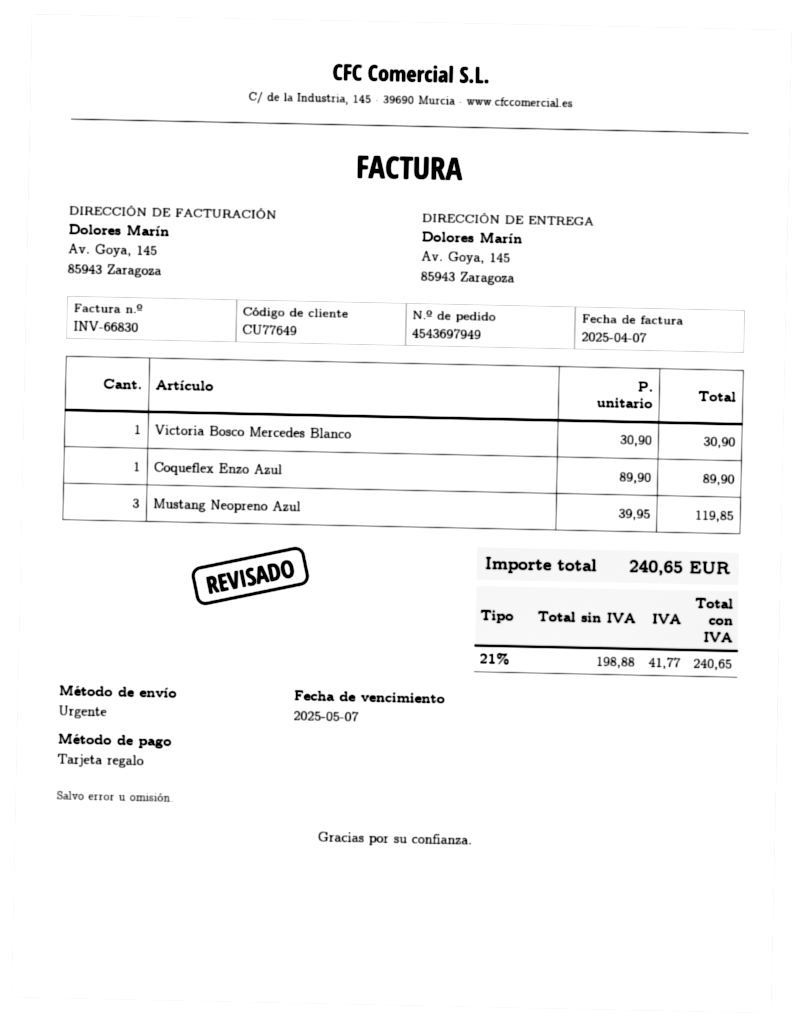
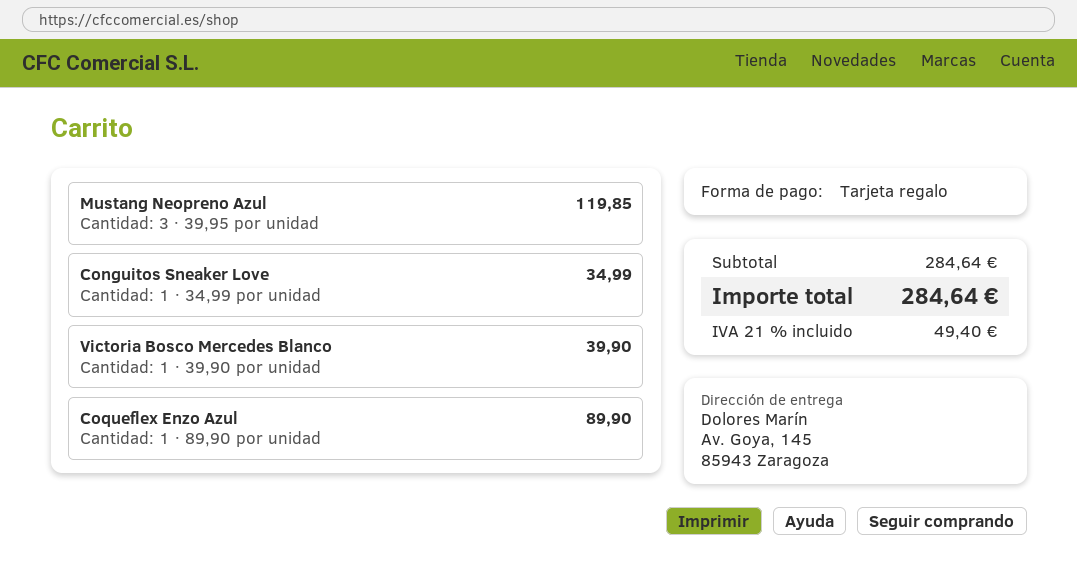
Victoria Bosco Mercedes Blanco: 1 x 30.90 = 30.90 -> 1 x 39.90 = 39.90
Conguitos Sneaker Love: none -> 1 x 34.99 = 34.99
tax: 21% = 41.77 -> 21% = 49.40
total: 240.65 -> 284.64

